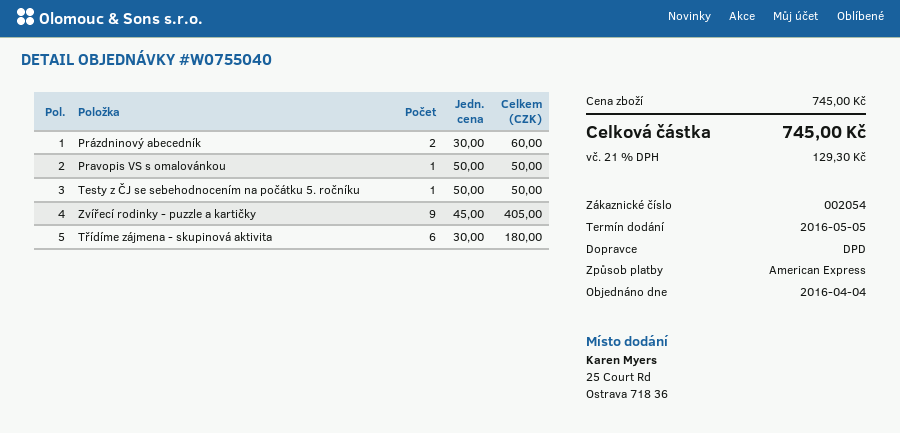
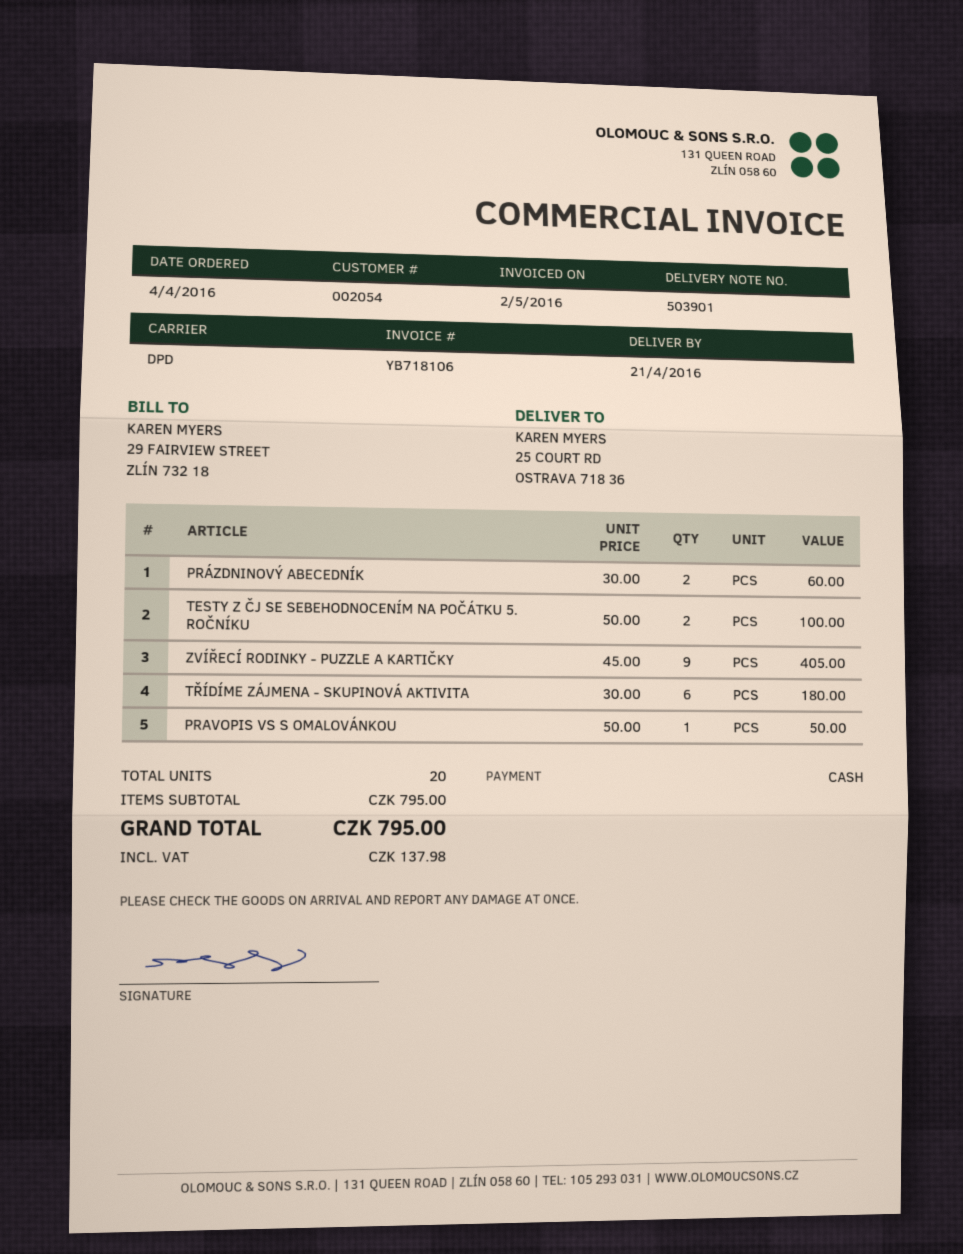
delivery date: 2016-05-05 -> 2016-04-21
payment method: American Express -> cash
Testy z ČJ se sebehodnocením na počátku 5. ročníku: 1 x 50.00 = 50.00 -> 2 x 50.00 = 100.00
subtotal: 745.00 -> 795.00
tax: 129.30 -> 137.98
total: 745.00 -> 795.00

